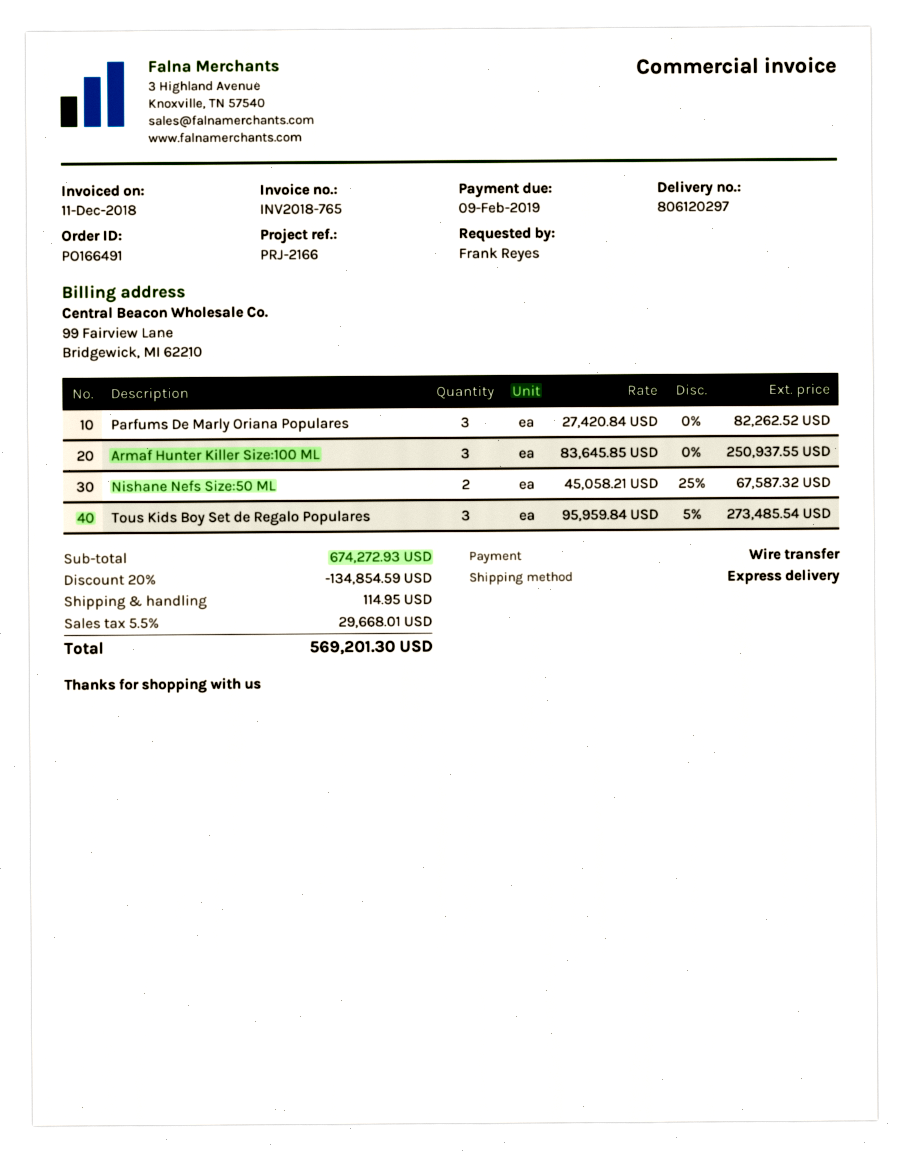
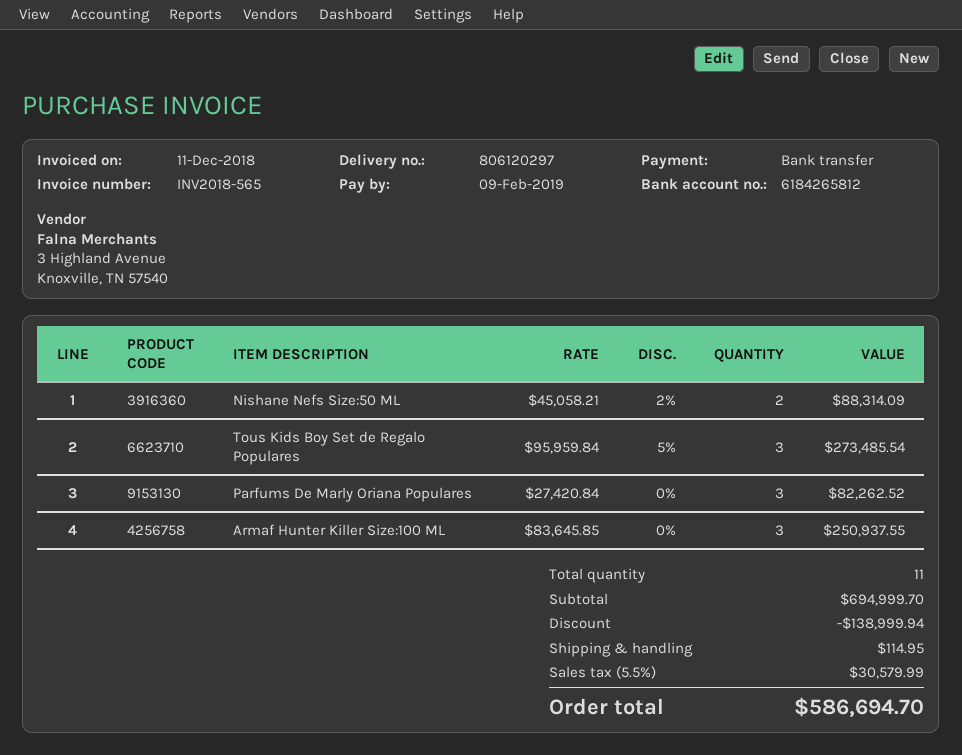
invoice number: INV2018-765 -> INV2018-565
Nishane Nefs Size:50 ML: 2 x 45058.21 - 25% = 67587.32 -> 2 x 45058.21 - 2% = 88314.09
subtotal: 674272.93 -> 694999.70
discount: 134854.59 -> 138999.94
tax: 5.5% = 29668.01 -> 5.5% = 30579.99
total: 569201.30 -> 586694.70

